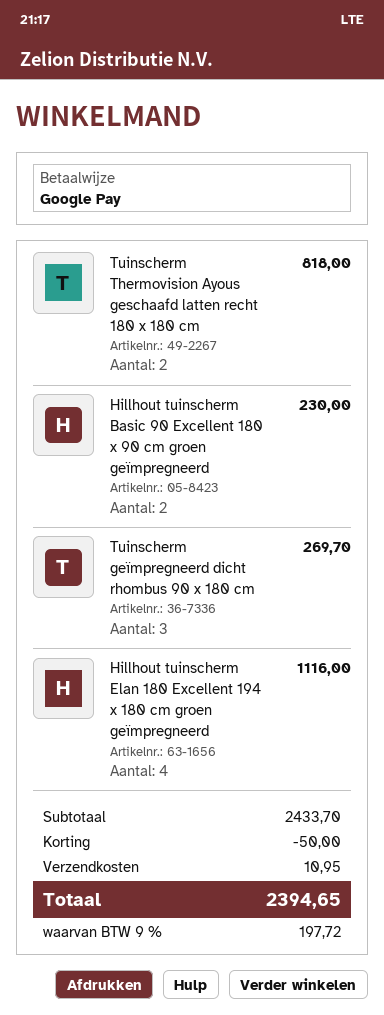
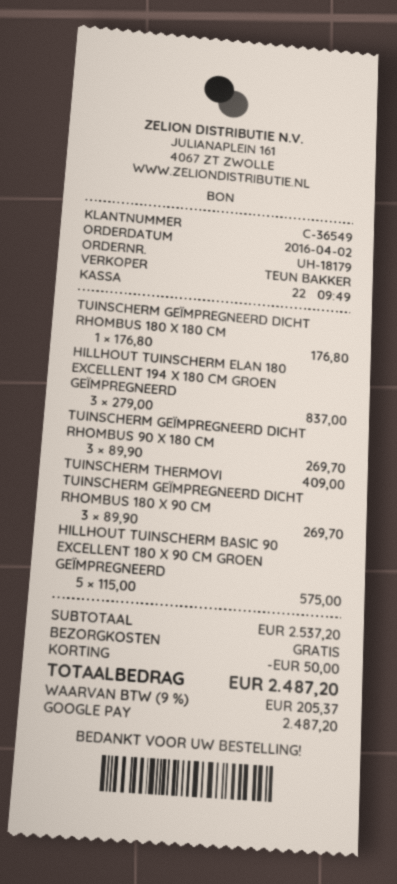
Tuinscherm Thermovision Ayous geschaafd latten recht 180 x 180 cm: 2 for 818.00 -> 1 for 409.00
Hillhout tuinscherm Basic 90 Excellent 180 x 90 cm groen geïmpregneerd: 2 for 230.00 -> 5 for 575.00
Hillhout tuinscherm Elan 180 Excellent 194 x 180 cm groen geïmpregneerd: 4 for 1116.00 -> 3 for 837.00
TUINSCHERM GEÏMPREGNEERD DICHT RHOMBUS 180 X 180 CM: none -> 1 for 176.80
TUINSCHERM GEÏMPREGNEERD DICHT RHOMBUS 180 X 90 CM: none -> 3 for 269.70
subtotal: 2433.70 -> 2537.20
shipping: 10.95 -> 0.00
tax: 9% = 197.72 -> 9% = 205.37
total: 2394.65 -> 2487.20

